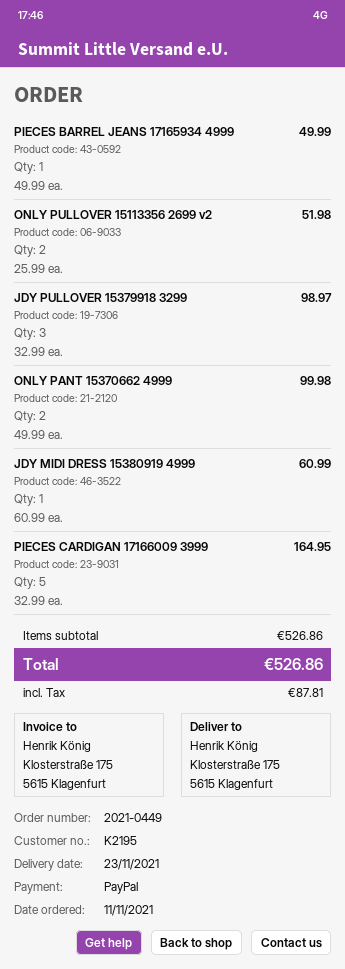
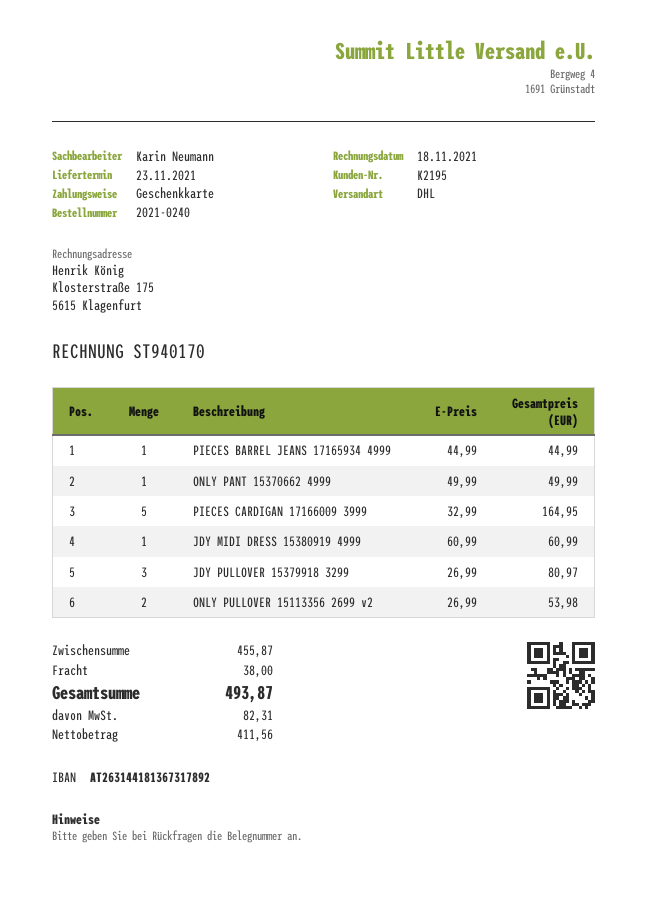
order number: 2021-0449 -> 2021-0240
payment method: PayPal -> gift card
PIECES BARREL JEANS 17165934 4999: 1 x 49.99 = 49.99 -> 1 x 44.99 = 44.99
ONLY PULLOVER 15113356 2699 v2: 2 x 25.99 = 51.98 -> 2 x 26.99 = 53.98
JDY PULLOVER 15379918 3299: 3 x 32.99 = 98.97 -> 3 x 26.99 = 80.97
ONLY PANT 15370662 4999: 2 x 49.99 = 99.98 -> 1 x 49.99 = 49.99
subtotal: 526.86 -> 455.87
shipping: none -> 38.00
tax: 87.81 -> 82.31
total: 526.86 -> 493.87

